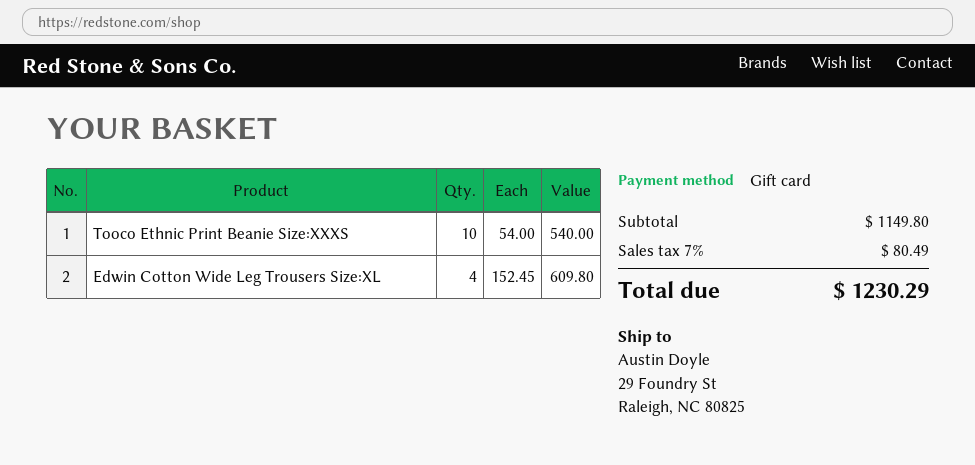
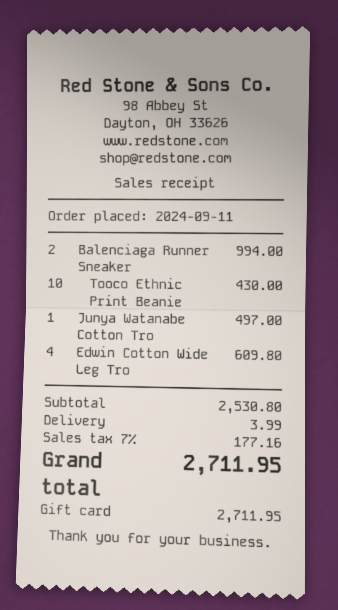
Tooco Ethnic Print Beanie Size:XXXS: 10 for 540.00 -> 10 for 430.00
Balenciaga Runner Sneaker: none -> 2 for 994.00
Junya Watanabe Cotton Tro: none -> 1 for 497.00
subtotal: 1149.80 -> 2530.80
shipping: none -> 3.99
tax: 7% = 80.49 -> 7% = 177.16
total: 1230.29 -> 2711.95

